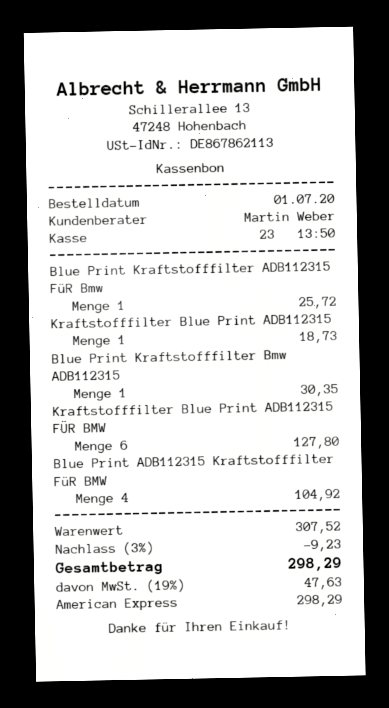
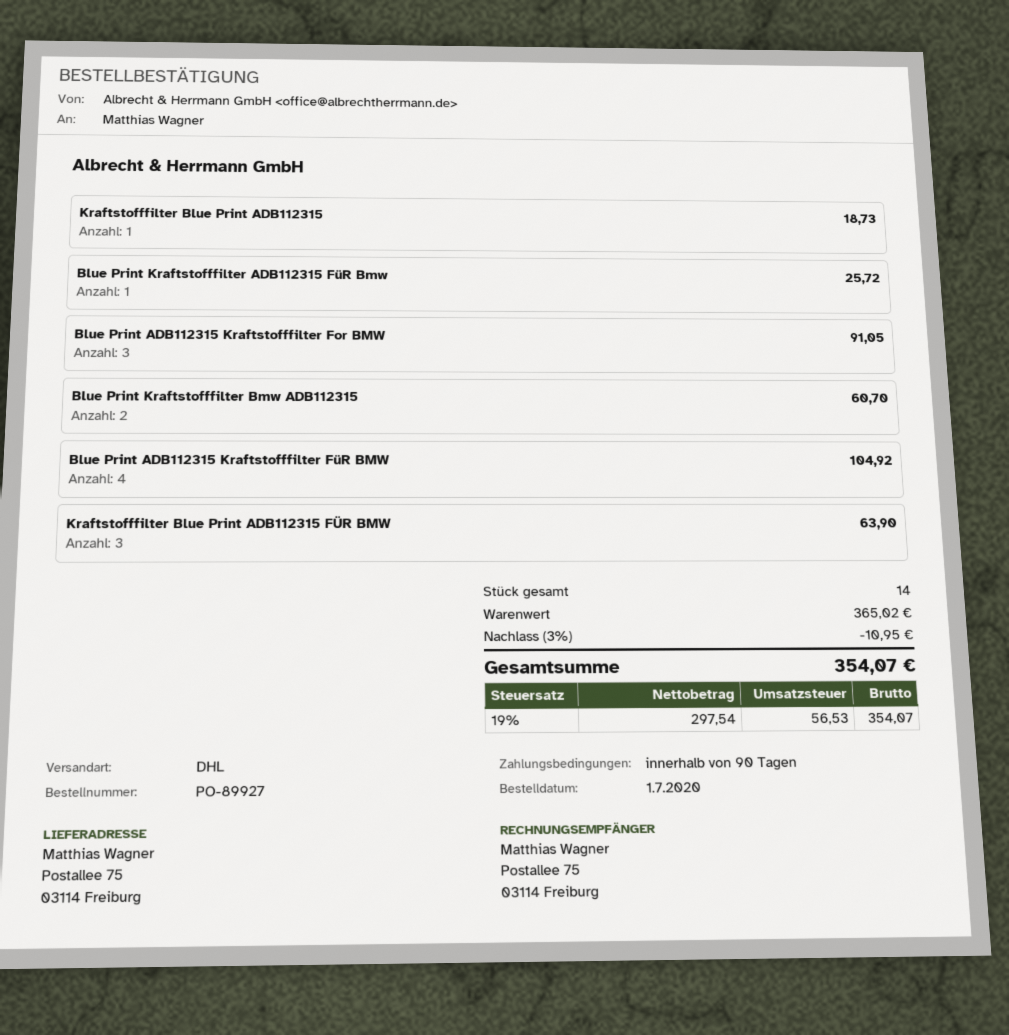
Blue Print Kraftstofffilter Bmw ADB112315: 1 for 30.35 -> 2 for 60.70
Kraftstofffilter Blue Print ADB112315 FÜR BMW: 6 for 127.80 -> 3 for 63.90
Blue Print ADB112315 Kraftstofffilter For BMW: none -> 3 for 91.05
subtotal: 307.52 -> 365.02
discount: 3% = 9.23 -> 3% = 10.95
tax: 19% = 47.63 -> 19% = 56.53
total: 298.29 -> 354.07

